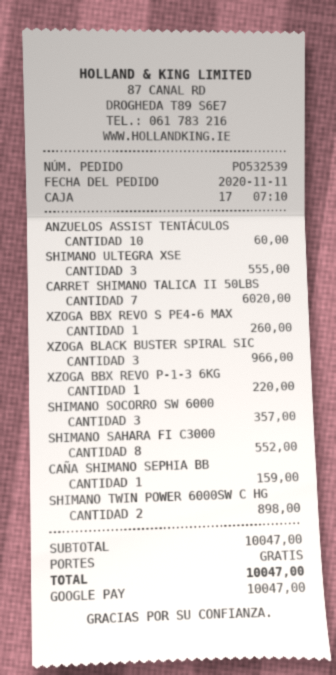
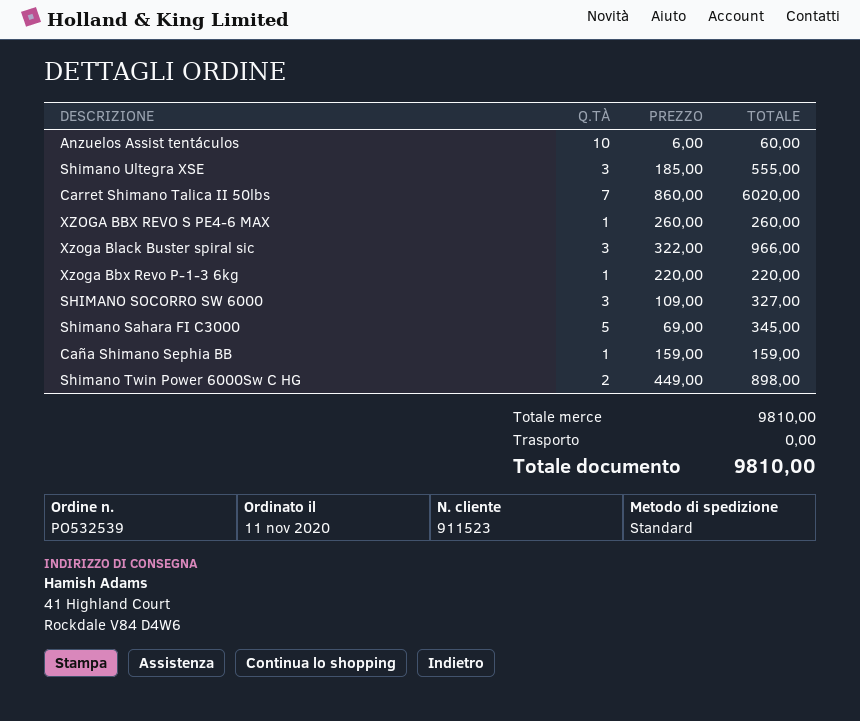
SHIMANO SOCORRO SW 6000: 3 for 357.00 -> 3 for 327.00
SHIMANO SAHARA FI C3000: 8 for 552.00 -> 5 for 345.00
subtotal: 10047.00 -> 9810.00
total: 10047.00 -> 9810.00

